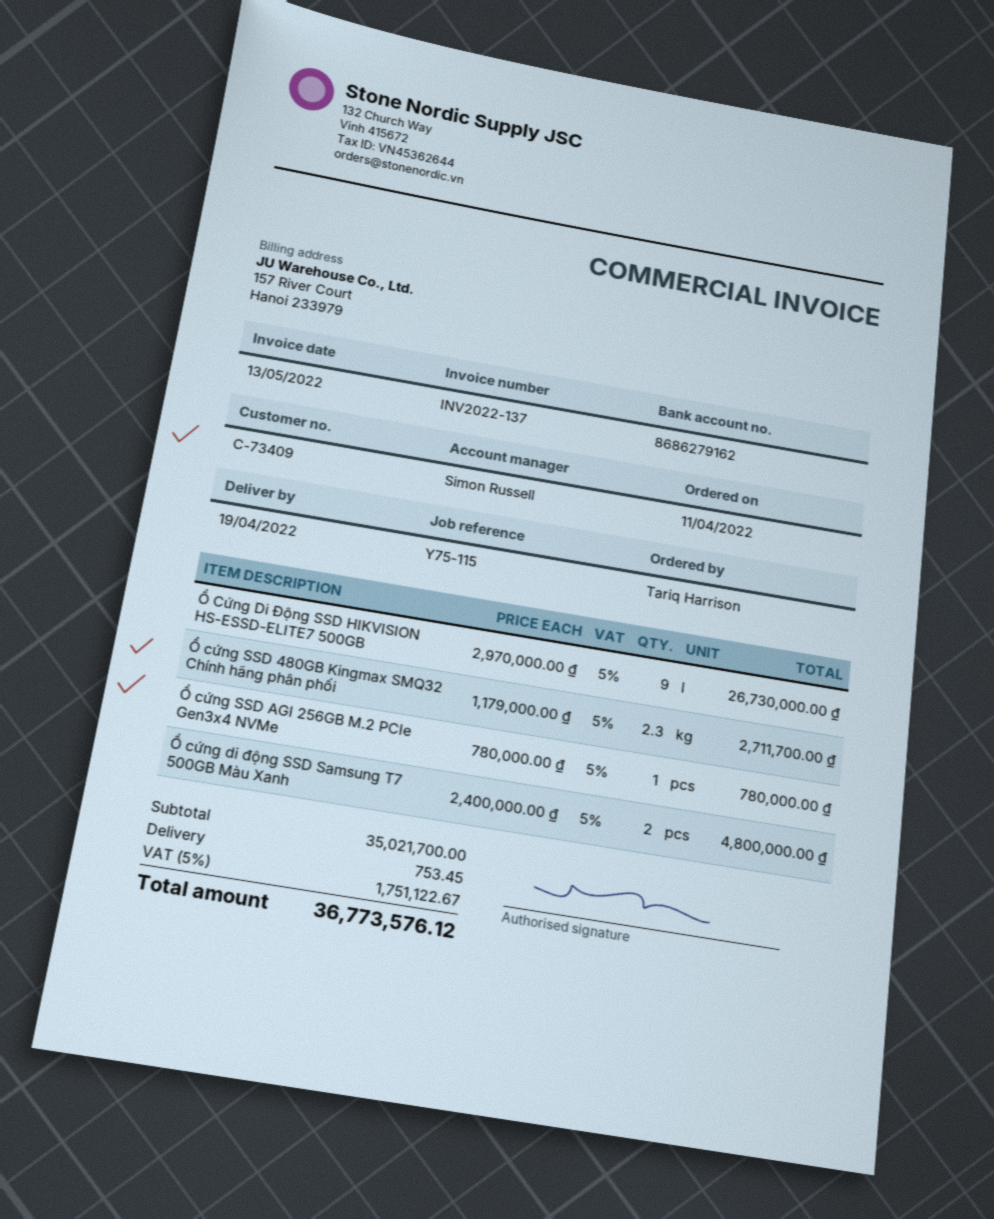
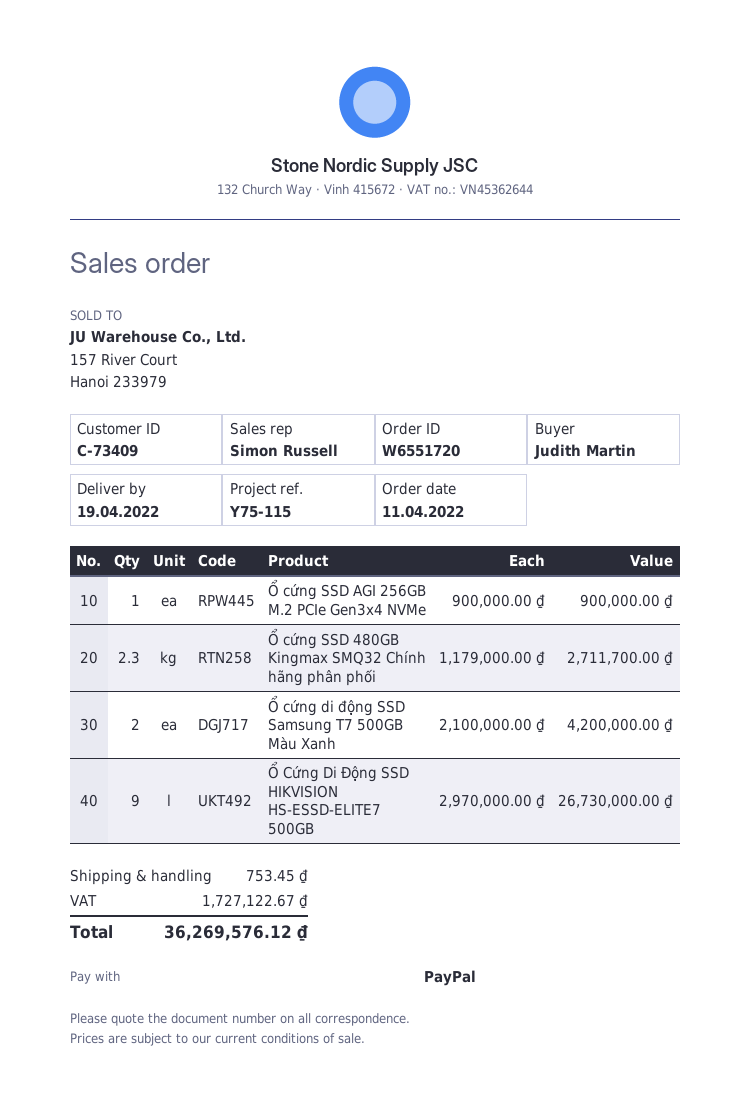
ordered by: Tariq Harrison -> Judith Martin
Ổ cứng SSD AGI 256GB M.2 PCIe Gen3x4 NVMe: 1 x 780000.00 = 780000.00 -> 1 x 900000.00 = 900000.00
Ổ cứng di động SSD Samsung T7 500GB Màu Xanh: 2 x 2400000.00 = 4800000.00 -> 2 x 2100000.00 = 4200000.00
tax: 1751122.67 -> 1727122.67
total: 36773576.12 -> 36269576.12

